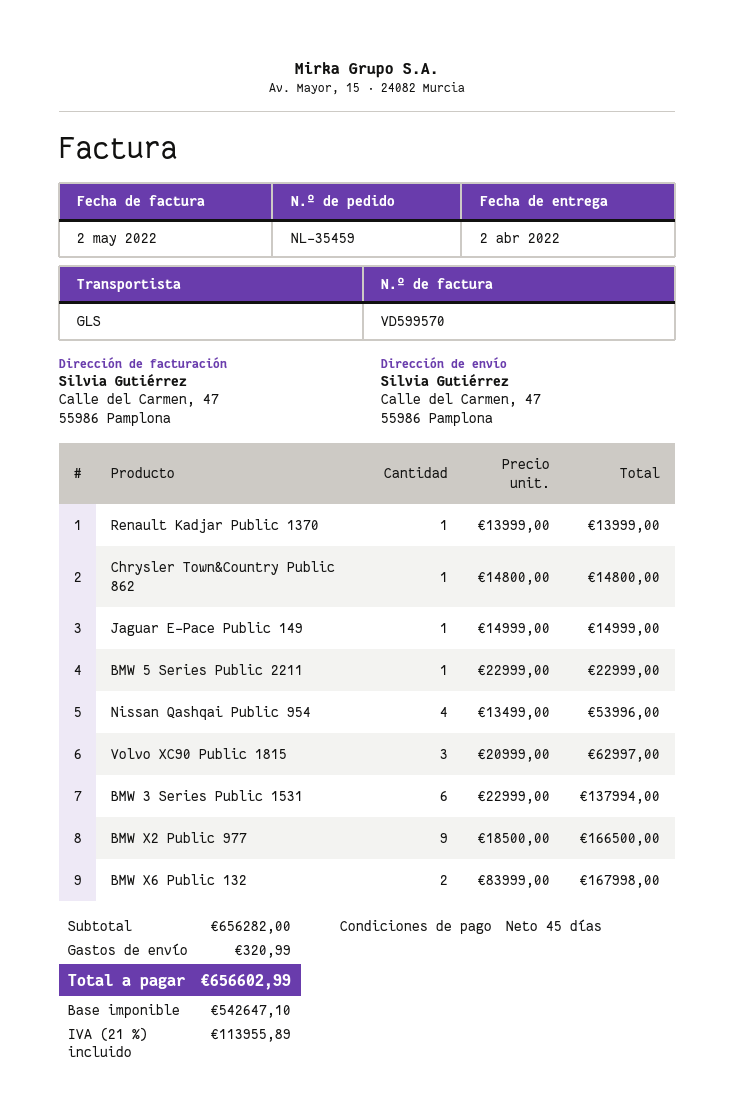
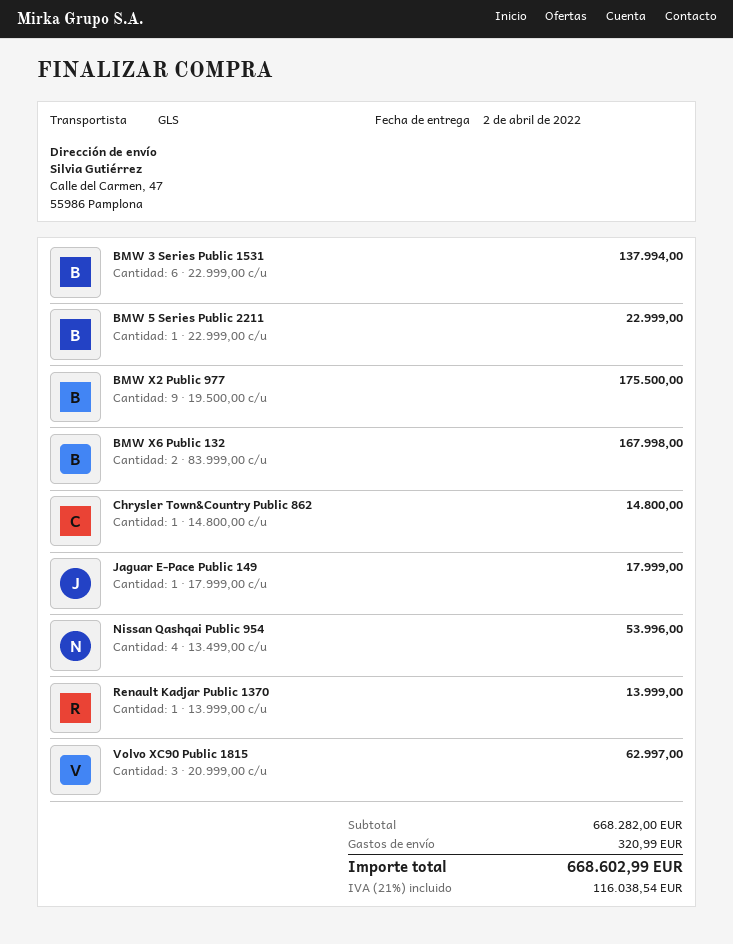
Jaguar E-Pace Public 149: 1 x 14999.00 = 14999.00 -> 1 x 17999.00 = 17999.00
BMW X2 Public 977: 9 x 18500.00 = 166500.00 -> 9 x 19500.00 = 175500.00
subtotal: 656282.00 -> 668282.00
tax: 21% = 113955.89 -> 21% = 116038.54
total: 656602.99 -> 668602.99

